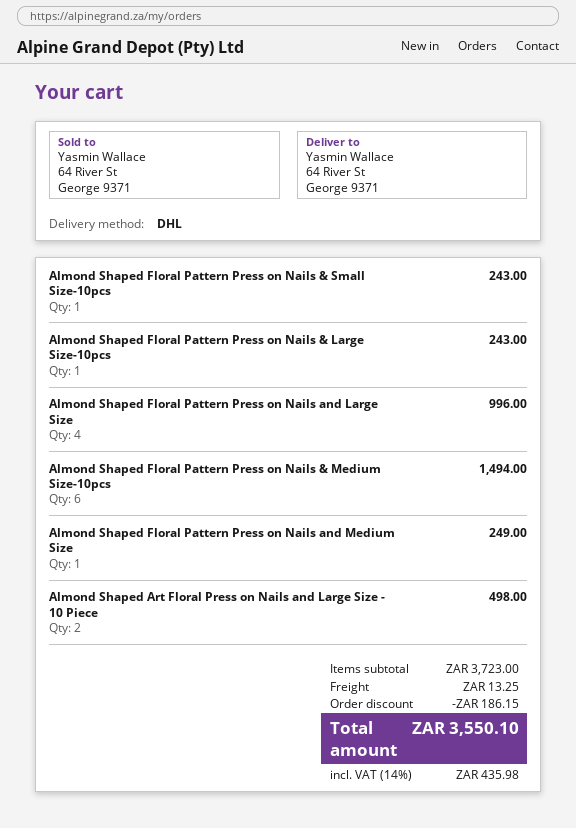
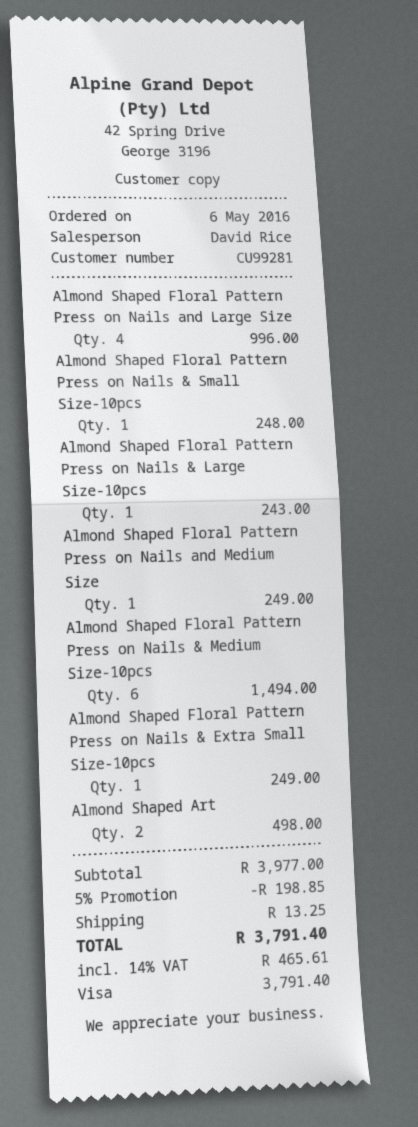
Almond Shaped Floral Pattern Press on Nails & Small Size-10pcs: 1 for 243.00 -> 1 for 248.00
Almond Shaped Floral Pattern Press on Nails & Extra Small Size-10pcs: none -> 1 for 249.00
subtotal: 3723.00 -> 3977.00
discount: 186.15 -> 198.85
tax: 14% = 435.98 -> 14% = 465.61
total: 3550.10 -> 3791.40

